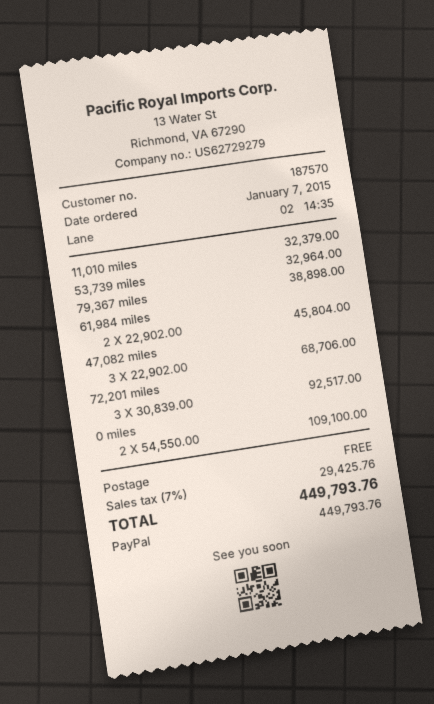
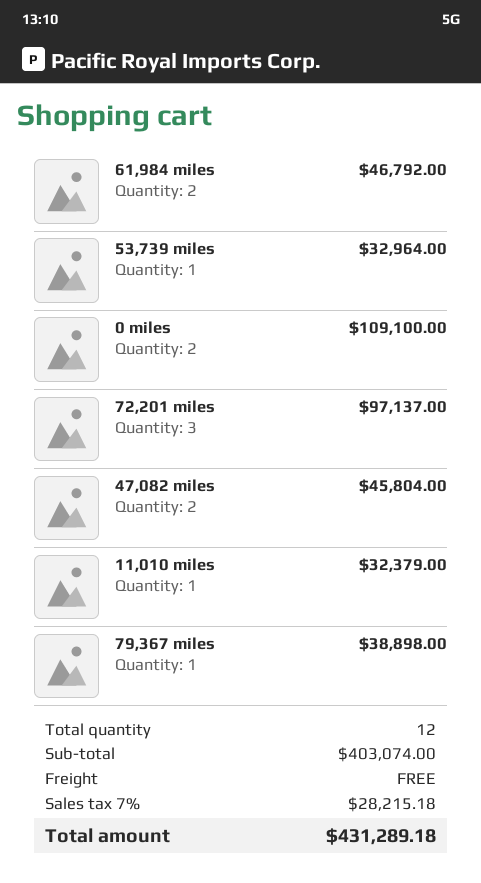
61,984 miles: 2 for 45804.00 -> 2 for 46792.00
47,082 miles: 3 for 68706.00 -> 2 for 45804.00
72,201 miles: 3 for 92517.00 -> 3 for 97137.00
tax: 7% = 29425.76 -> 7% = 28215.18
total: 449793.76 -> 431289.18

